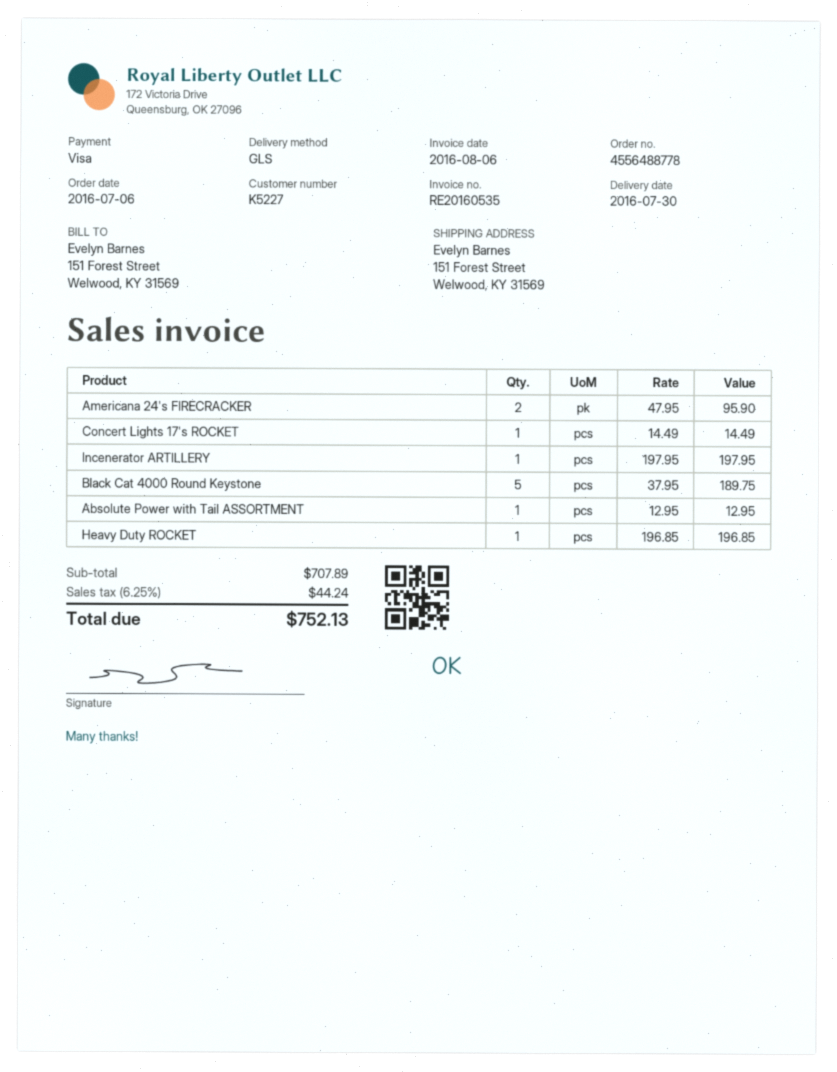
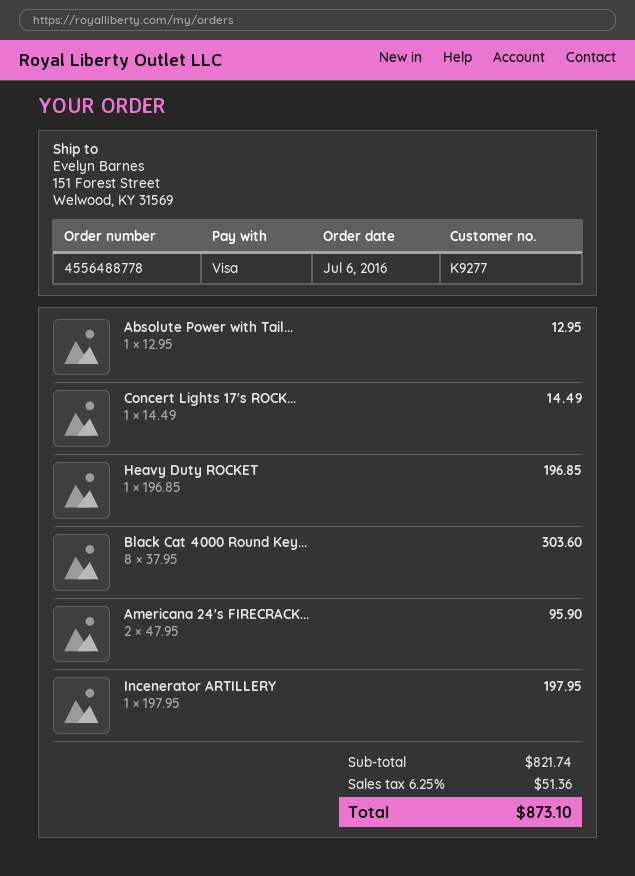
customer number: K5227 -> K9277
Black Cat 4000 Round Keystone: 5 x 37.95 = 189.75 -> 8 x 37.95 = 303.60
subtotal: 707.89 -> 821.74
tax: 6.25% = 44.24 -> 6.25% = 51.36
total: 752.13 -> 873.10

